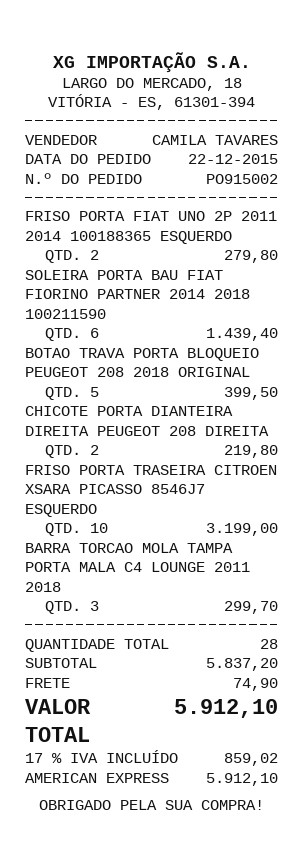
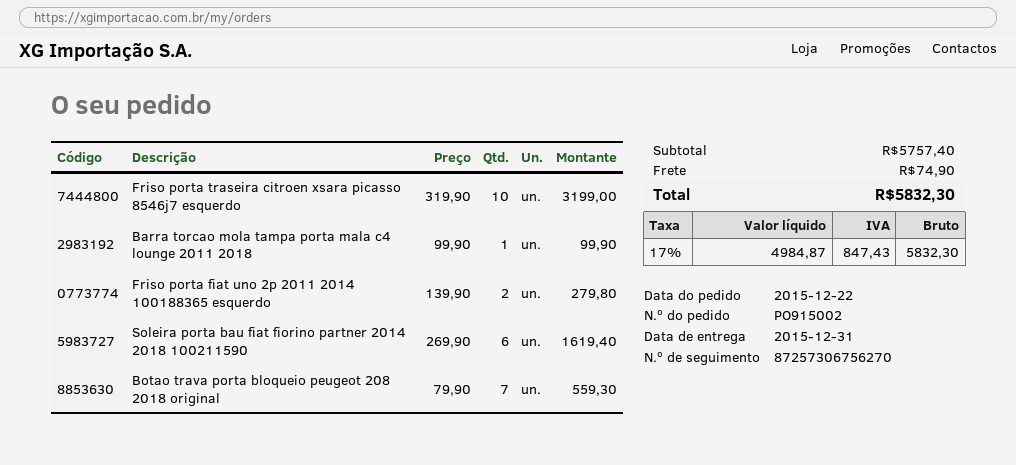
SOLEIRA PORTA BAU FIAT FIORINO PARTNER 2014 2018 100211590: 6 for 1439.40 -> 6 for 1619.40
BOTAO TRAVA PORTA BLOQUEIO PEUGEOT 208 2018 ORIGINAL: 5 for 399.50 -> 7 for 559.30
CHICOTE PORTA DIANTEIRA DIREITA PEUGEOT 208 DIREITA: 2 for 219.80 -> none
BARRA TORCAO MOLA TAMPA PORTA MALA C4 LOUNGE 2011 2018: 3 for 299.70 -> 1 for 99.90
subtotal: 5837.20 -> 5757.40
tax: 17% = 859.02 -> 17% = 847.43
total: 5912.10 -> 5832.30

